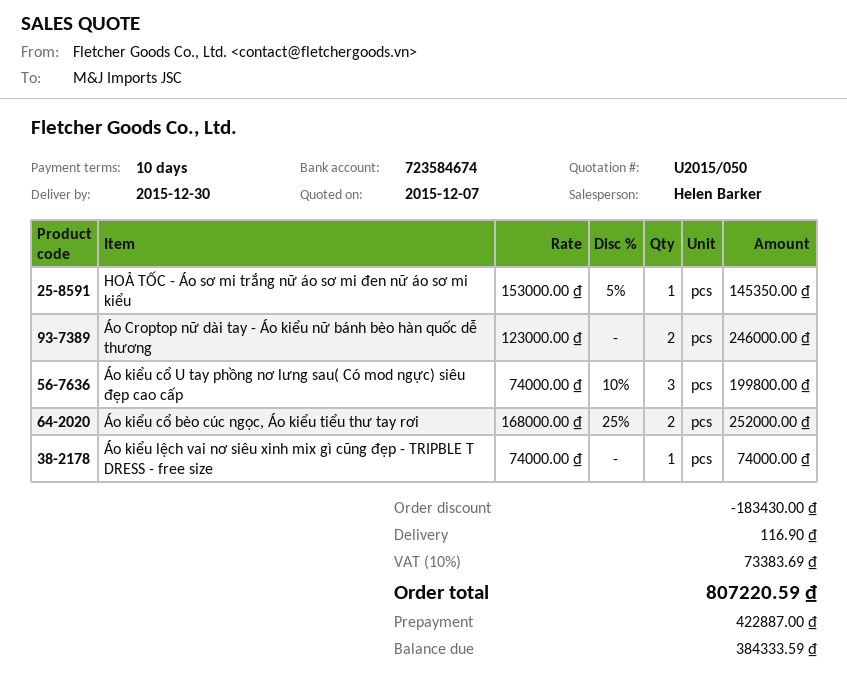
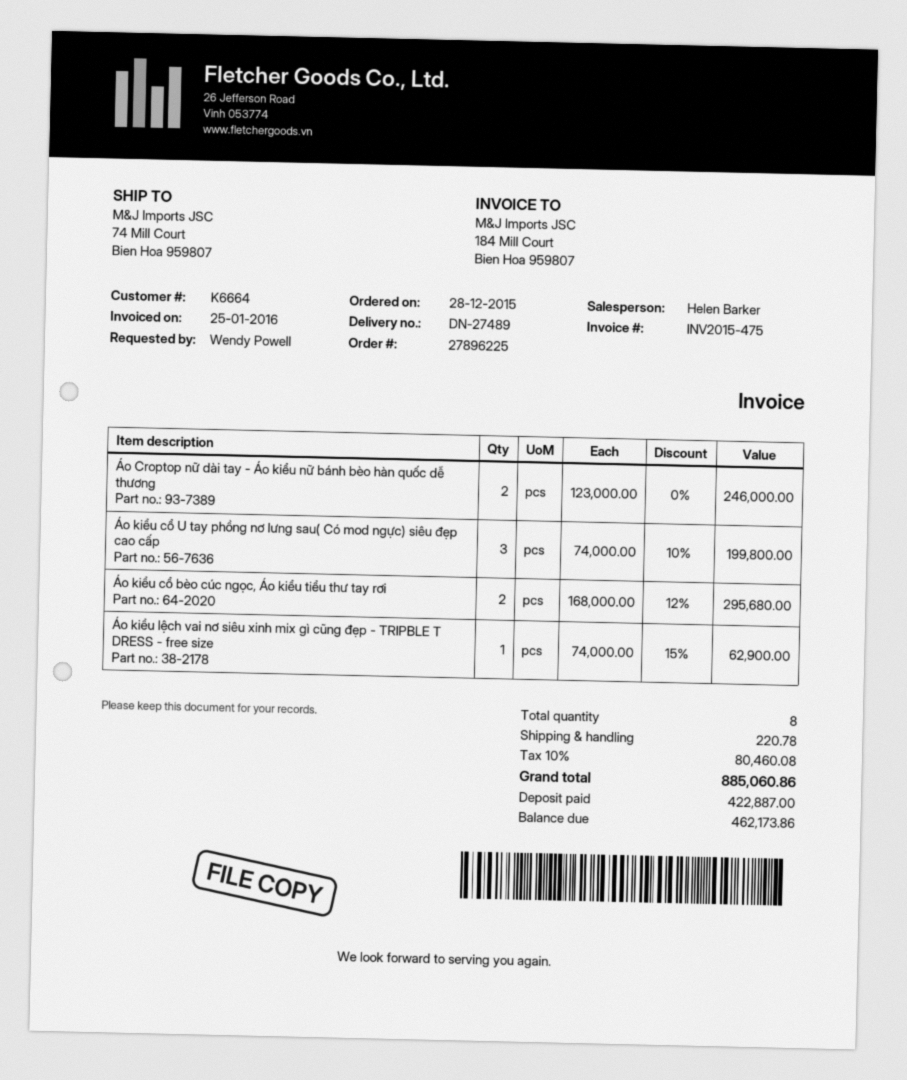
HOẢ TỐC - Áo sơ mi trắng nữ áo sơ mi đen nữ áo sơ mi kiểu: 1 x 153000.00 - 5% = 145350.00 -> none
Áo kiểu cổ bèo cúc ngọc, Áo kiểu tiểu thư tay rơi: 2 x 168000.00 - 25% = 252000.00 -> 2 x 168000.00 - 12% = 295680.00
Áo kiểu lệch vai nơ siêu xinh mix gì cũng đẹp - TRIPBLE T DRESS - free size: 1 x 74000.00 = 74000.00 -> 1 x 74000.00 - 15% = 62900.00
discount: 183430.00 -> none
shipping: 116.90 -> 220.78
tax: 10% = 73383.69 -> 10% = 80460.08
total: 807220.59 -> 885060.86
balance: 384333.59 -> 462173.86

